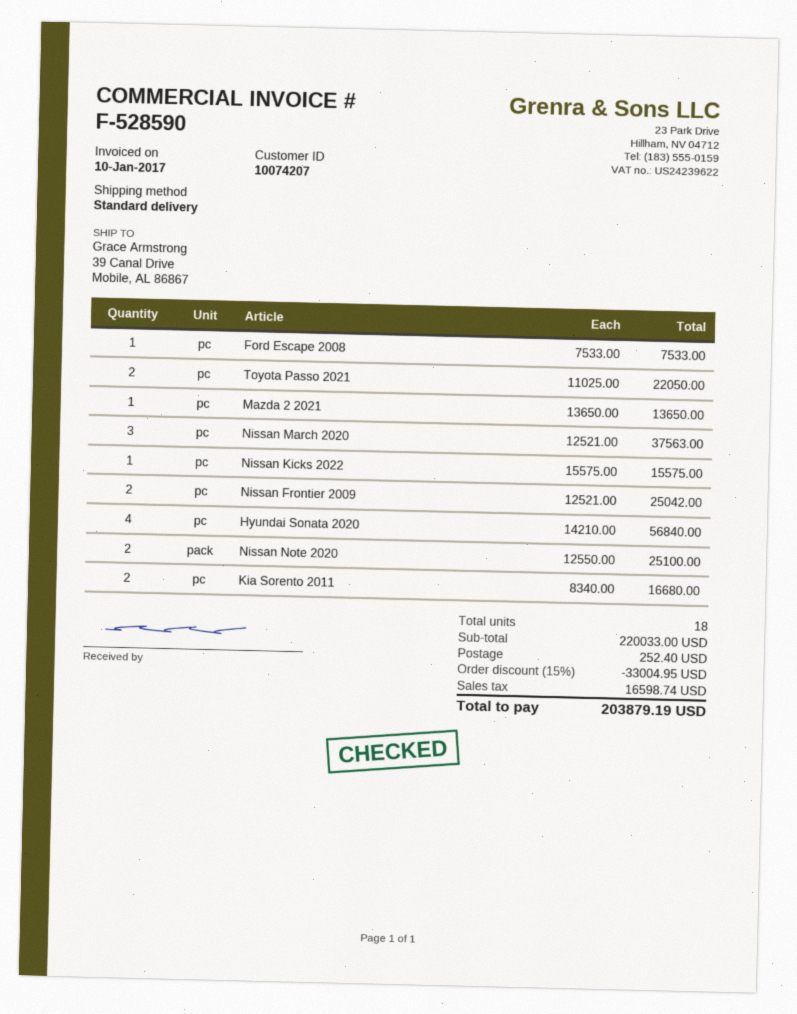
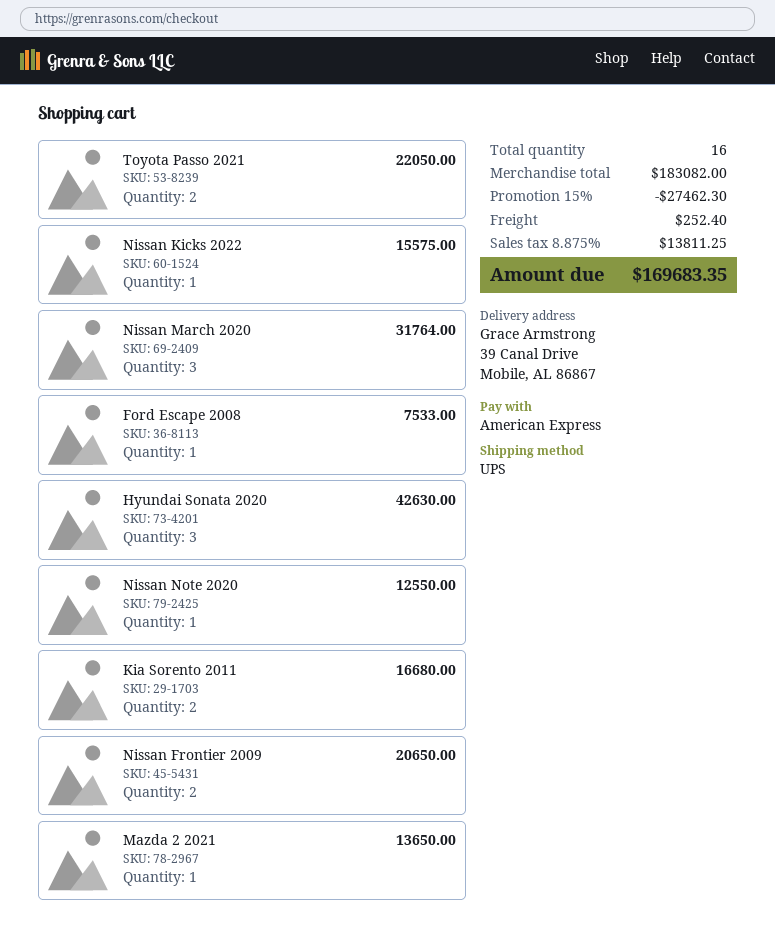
shipping method: standard -> UPS
Nissan March 2020: 3 for 37563.00 -> 3 for 31764.00
Nissan Frontier 2009: 2 for 25042.00 -> 2 for 20650.00
Hyundai Sonata 2020: 4 for 56840.00 -> 3 for 42630.00
Nissan Note 2020: 2 for 25100.00 -> 1 for 12550.00
total quantity: 18 -> 16
subtotal: 220033.00 -> 183082.00
discount: 15% = 33004.95 -> 15% = 27462.30
tax: 16598.74 -> 13811.25
total: 203879.19 -> 169683.35

